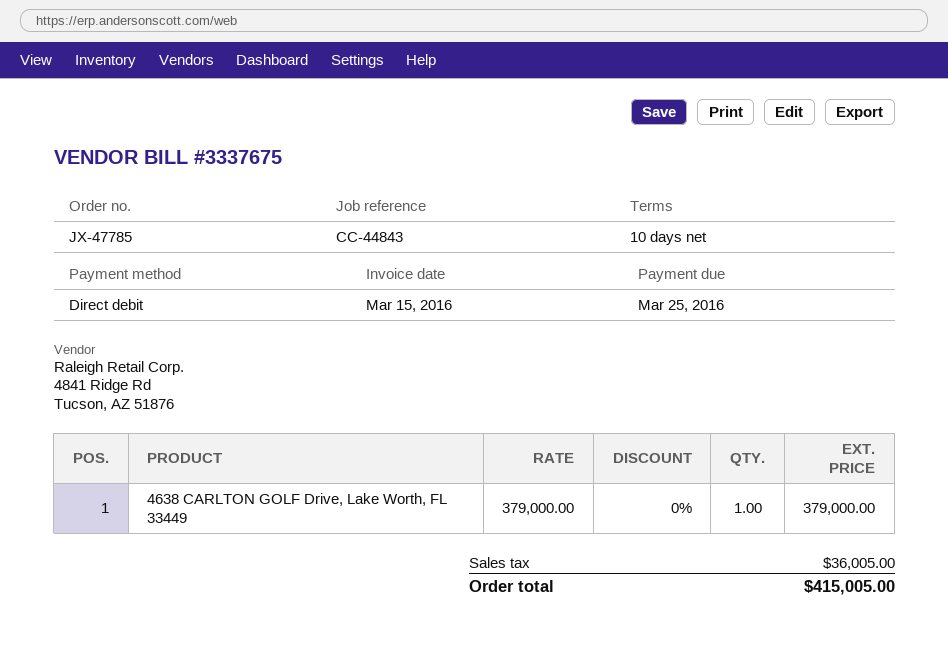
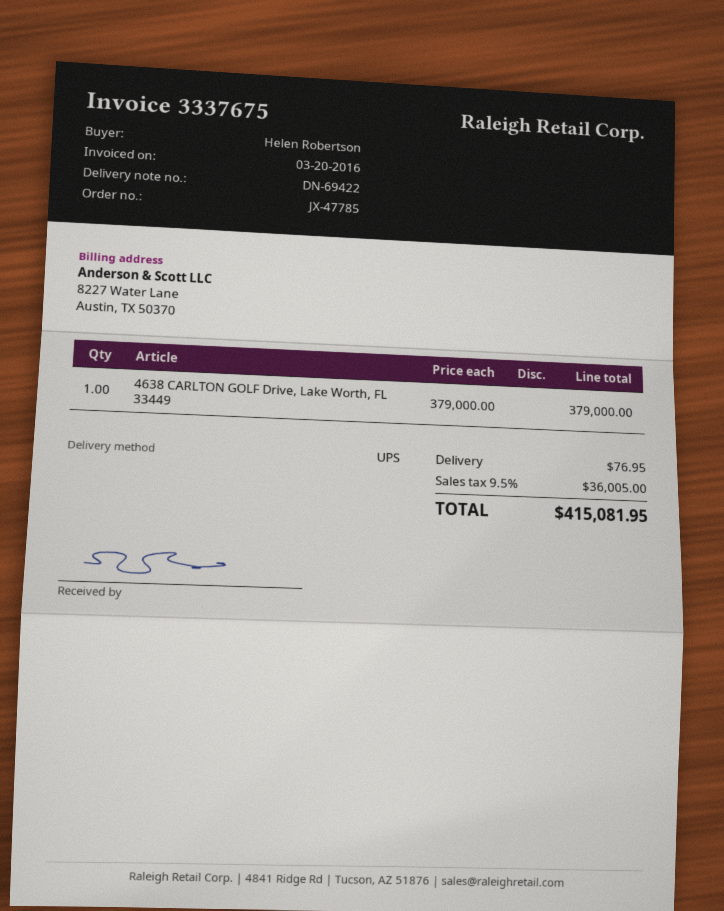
invoice date: 2016-03-15 -> 2016-03-20
shipping: none -> 76.95
total: 415005.00 -> 415081.95

